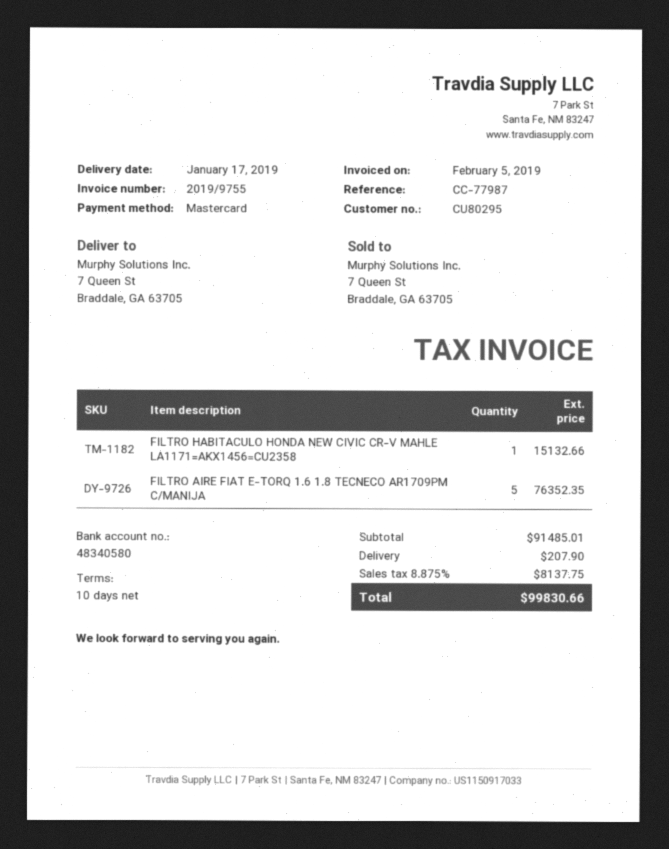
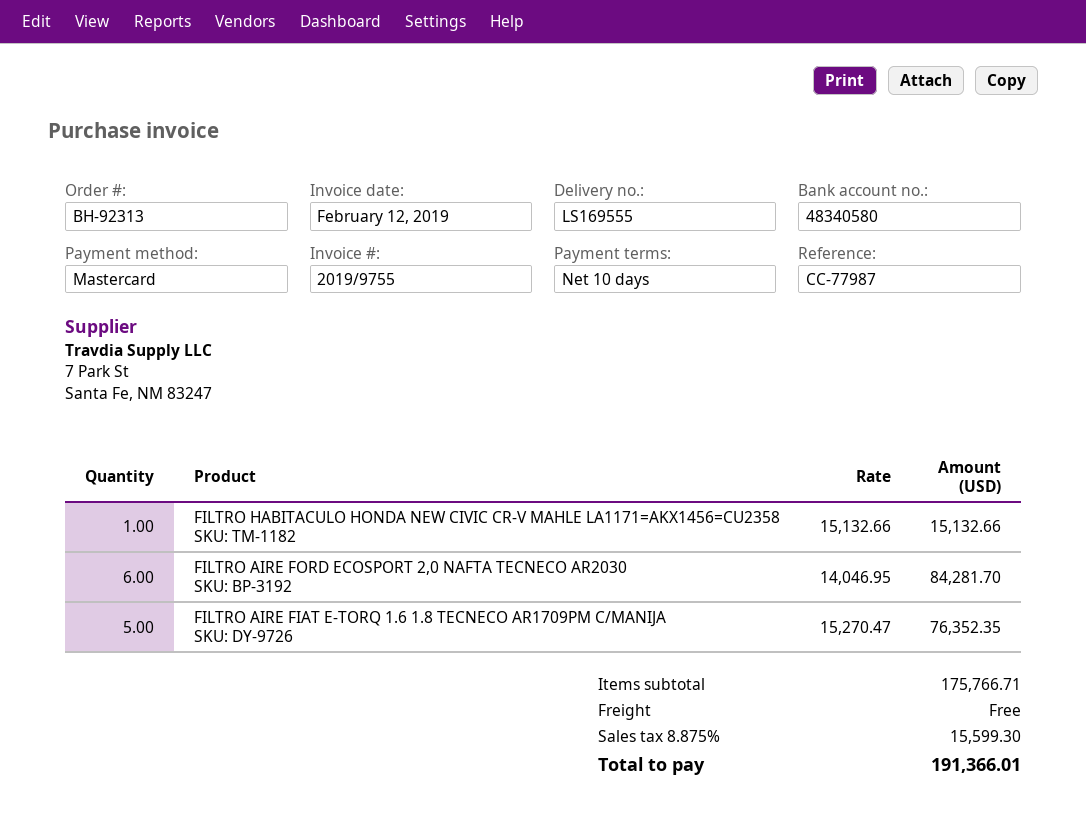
invoice date: 2019-02-05 -> 2019-02-12
FILTRO AIRE FORD ECOSPORT 2,0 NAFTA TECNECO AR2030: none -> 6 for 84281.70
subtotal: 91485.01 -> 175766.71
shipping: 207.90 -> 0.00
tax: 8.875% = 8137.75 -> 8.875% = 15599.30
total: 99830.66 -> 191366.01

